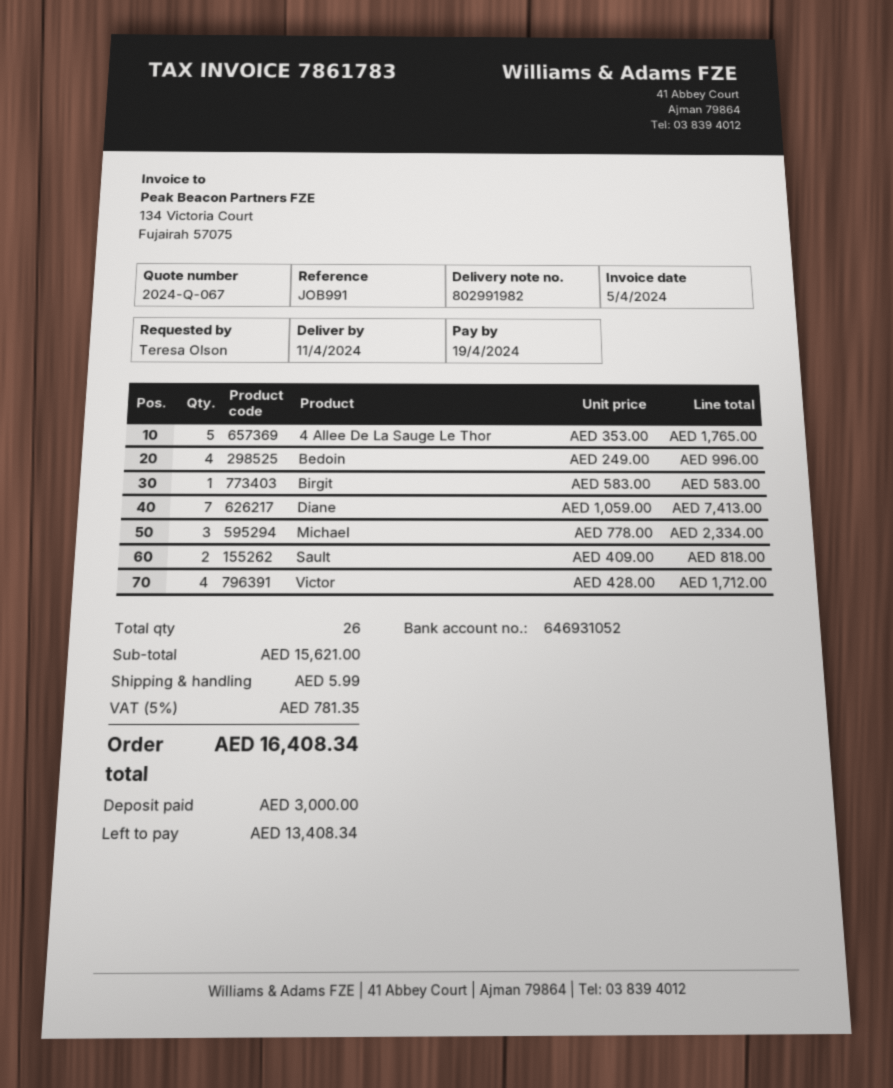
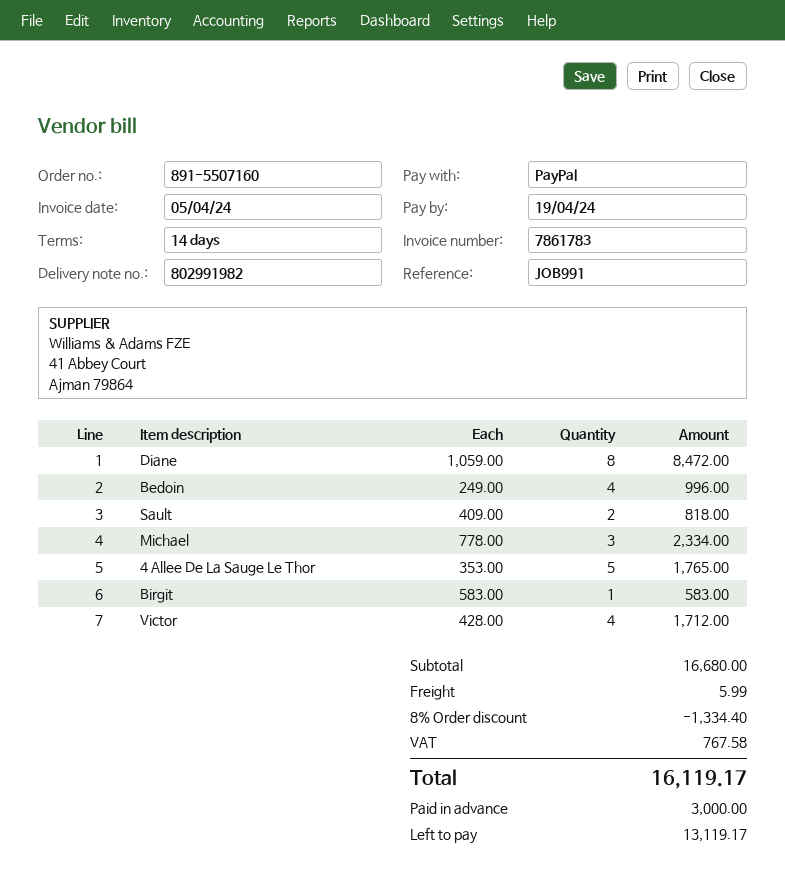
Diane: 7 x 1059.00 = 7413.00 -> 8 x 1059.00 = 8472.00
subtotal: 15621.00 -> 16680.00
discount: none -> 8% = 1334.40
tax: 781.35 -> 767.58
total: 16408.34 -> 16119.17
balance: 13408.34 -> 13119.17

